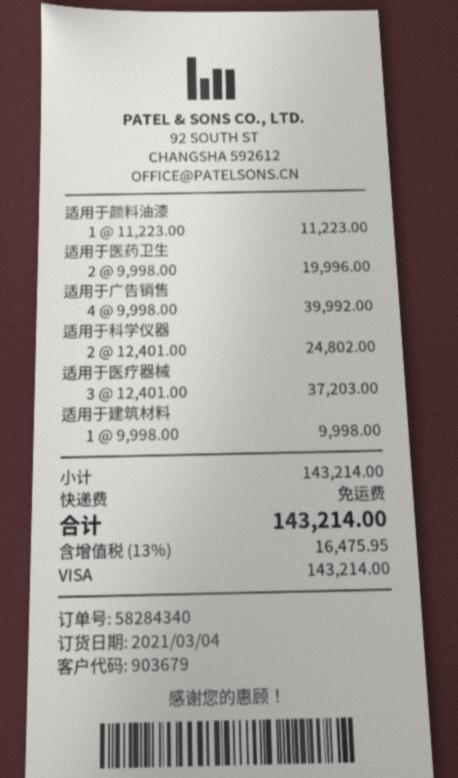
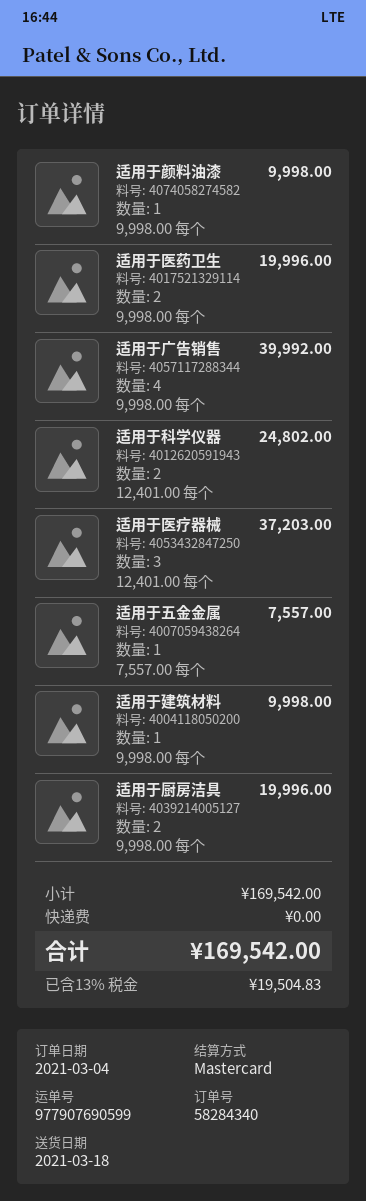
payment method: Visa -> Mastercard
适用于颜料油漆: 1 x 11223.00 = 11223.00 -> 1 x 9998.00 = 9998.00
适用于五金金属: none -> 1 x 7557.00 = 7557.00
适用于厨房洁具: none -> 2 x 9998.00 = 19996.00
subtotal: 143214.00 -> 169542.00
tax: 13% = 16475.95 -> 13% = 19504.83
total: 143214.00 -> 169542.00

